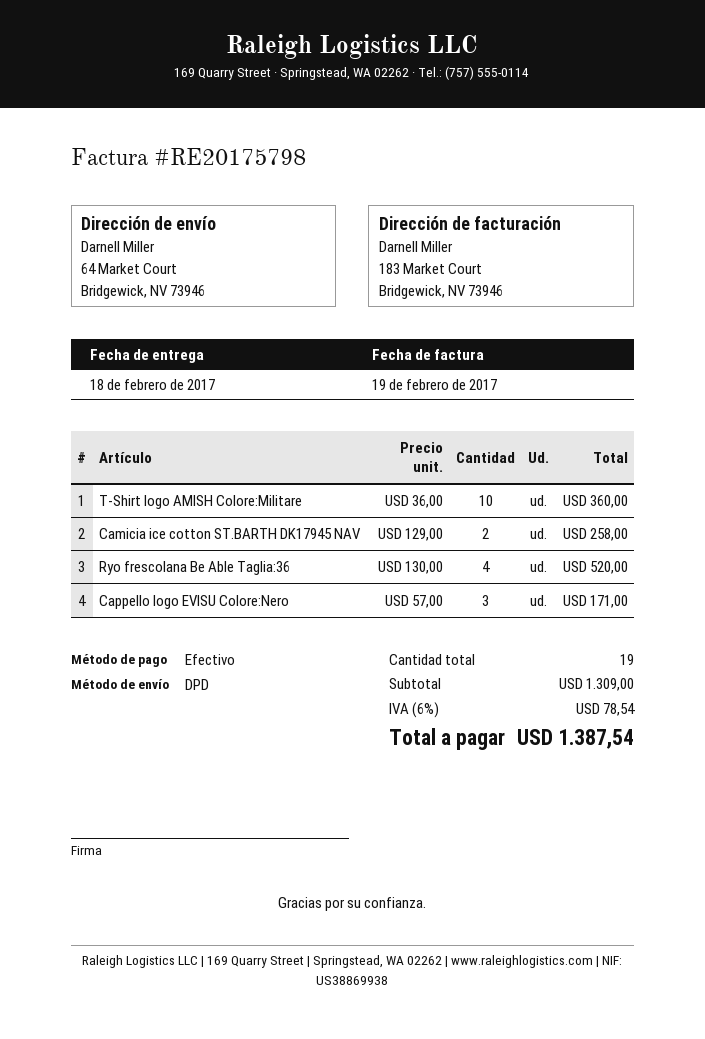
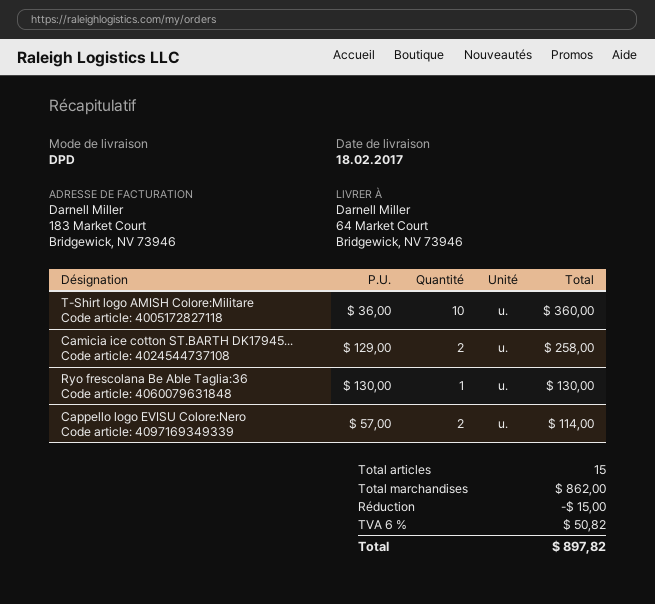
Ryo frescolana Be Able Taglia:36: 4 x 130.00 = 520.00 -> 1 x 130.00 = 130.00
Cappello logo EVISU Colore:Nero: 3 x 57.00 = 171.00 -> 2 x 57.00 = 114.00
total quantity: 19 -> 15
subtotal: 1309.00 -> 862.00
discount: none -> 15.00
tax: 6% = 78.54 -> 6% = 50.82
total: 1387.54 -> 897.82

